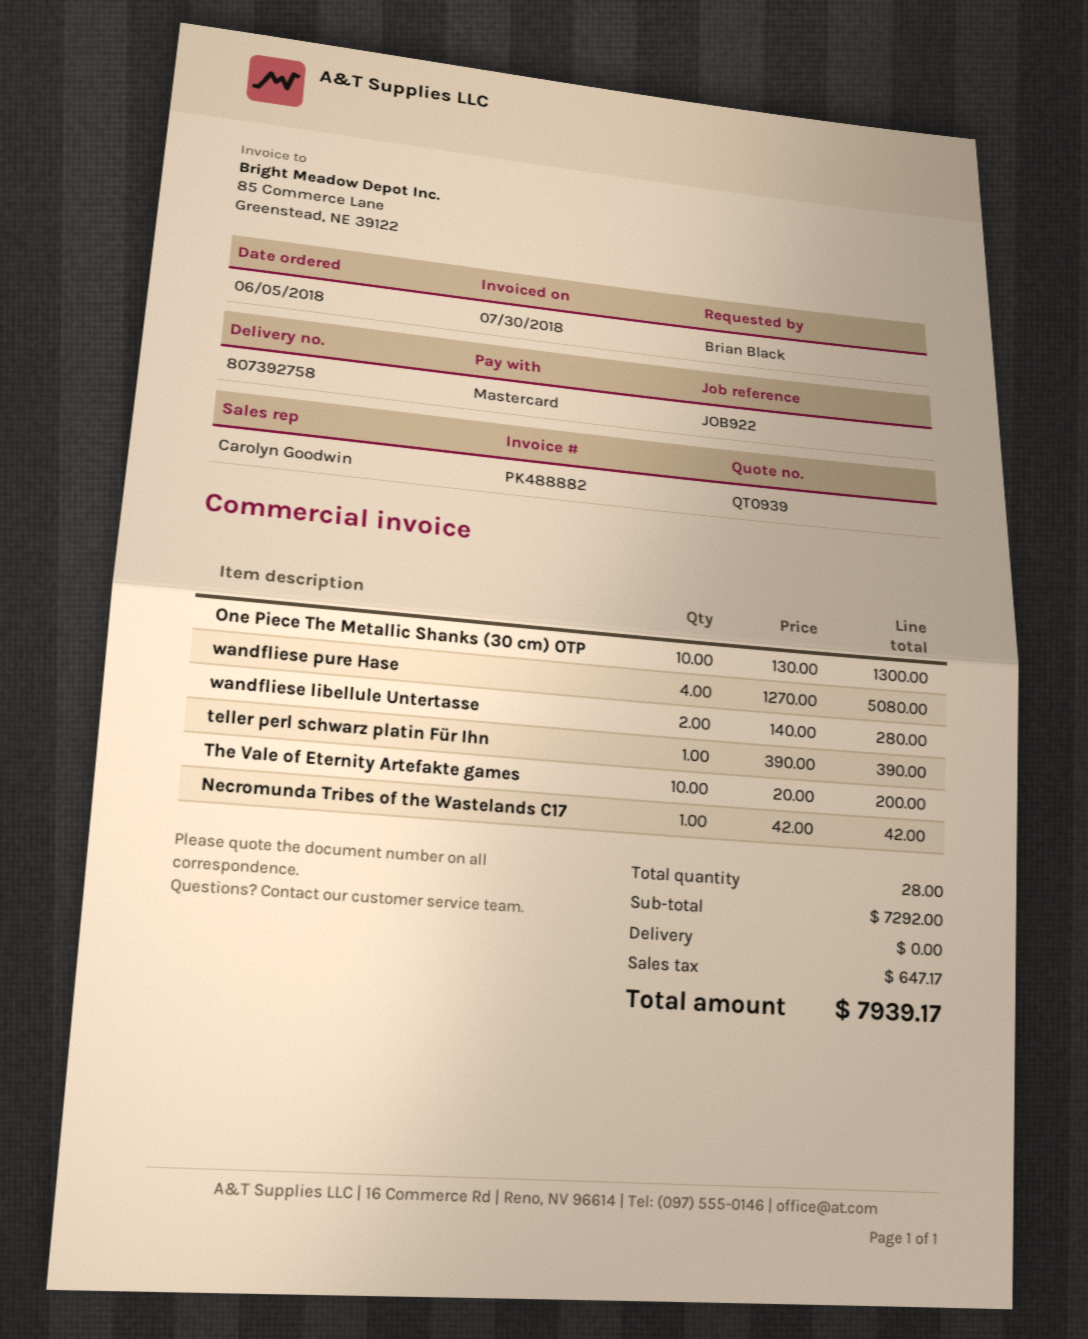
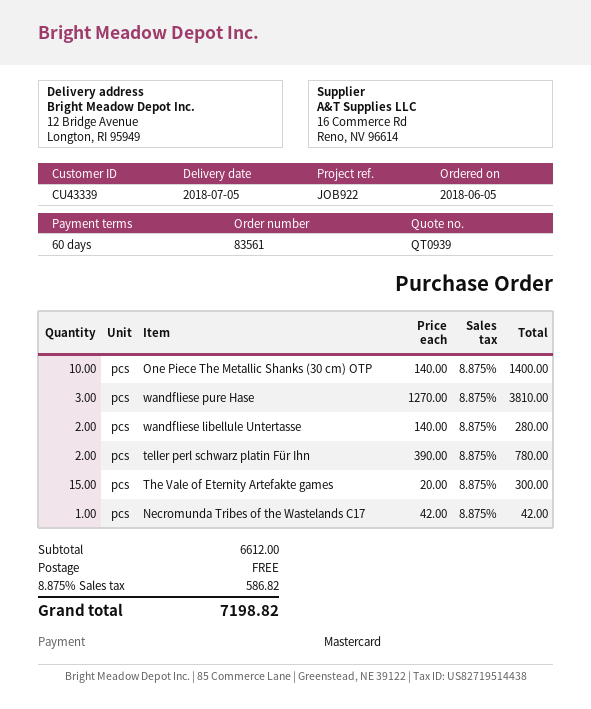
One Piece The Metallic Shanks (30 cm) OTP: 10 x 130.00 = 1300.00 -> 10 x 140.00 = 1400.00
wandfliese pure Hase: 4 x 1270.00 = 5080.00 -> 3 x 1270.00 = 3810.00
teller perl schwarz platin Für Ihn: 1 x 390.00 = 390.00 -> 2 x 390.00 = 780.00
The Vale of Eternity Artefakte games: 10 x 20.00 = 200.00 -> 15 x 20.00 = 300.00
subtotal: 7292.00 -> 6612.00
tax: 647.17 -> 586.82
total: 7939.17 -> 7198.82

